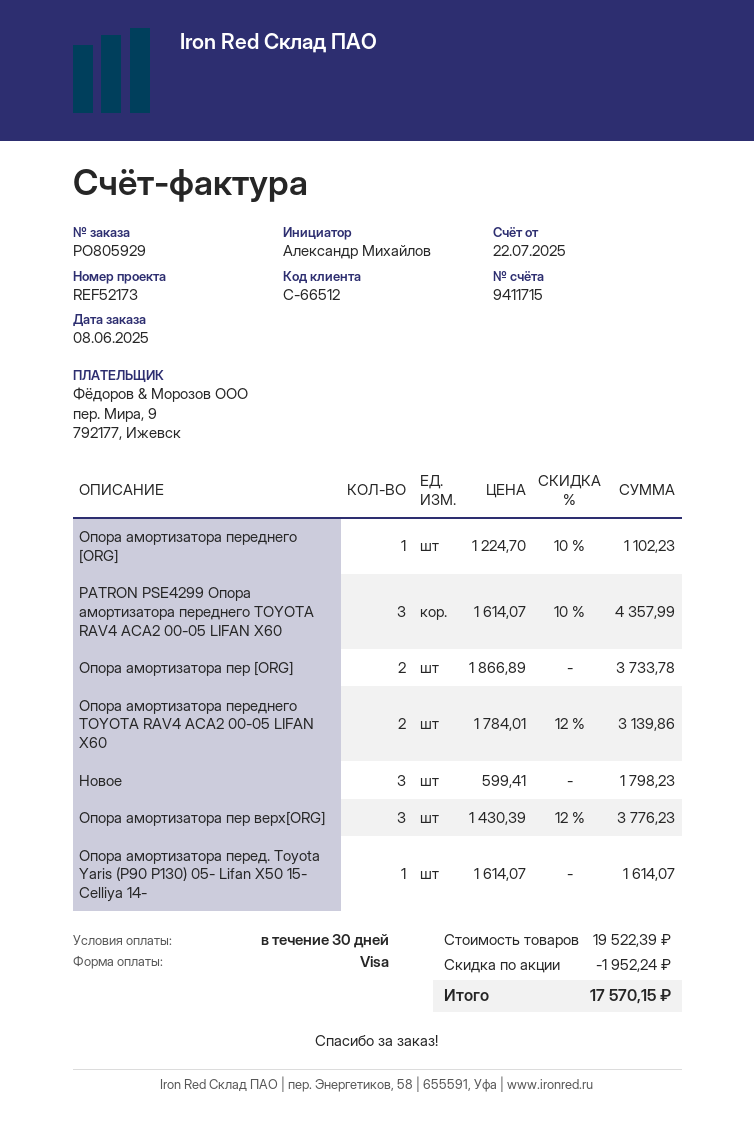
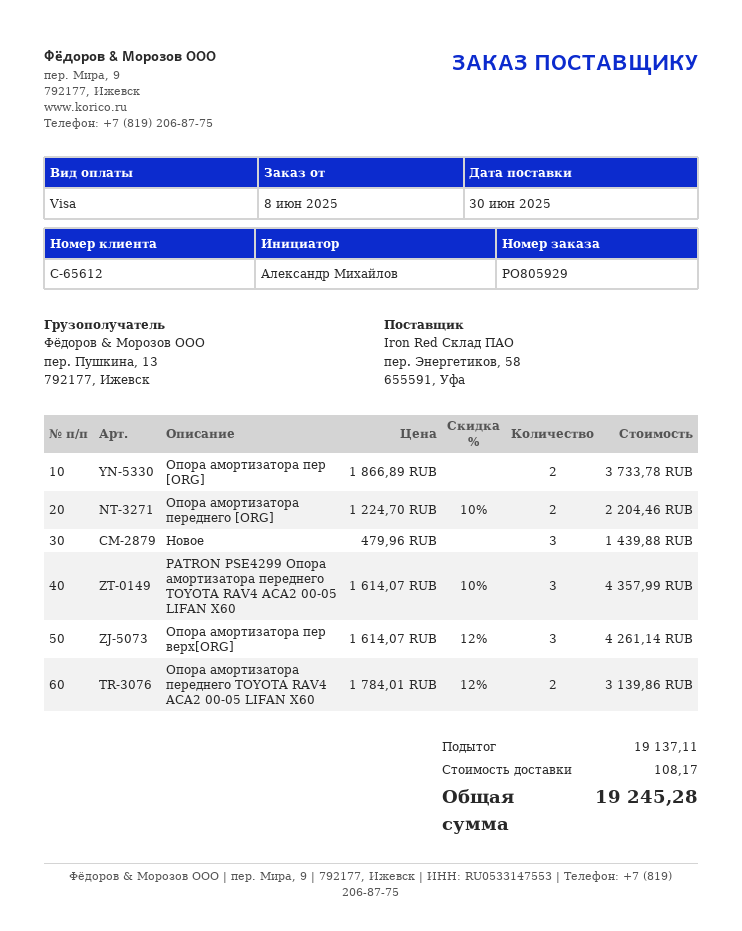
customer number: C-66512 -> C-65612
Опора амортизатора переднего [ORG]: 1 x 1224.70 - 10% = 1102.23 -> 2 x 1224.70 - 10% = 2204.46
Новое: 3 x 599.41 = 1798.23 -> 3 x 479.96 = 1439.88
Опора амортизатора пер верх[ORG]: 3 x 1430.39 - 12% = 3776.23 -> 3 x 1614.07 - 12% = 4261.14
Опора амортизатора перед. Toyota Yaris (P90 P130) 05- Lifan X50 15- Celliya 14-: 1 x 1614.07 = 1614.07 -> none
subtotal: 19522.39 -> 19137.11
discount: 1952.24 -> none
shipping: none -> 108.17
total: 17570.15 -> 19245.28

